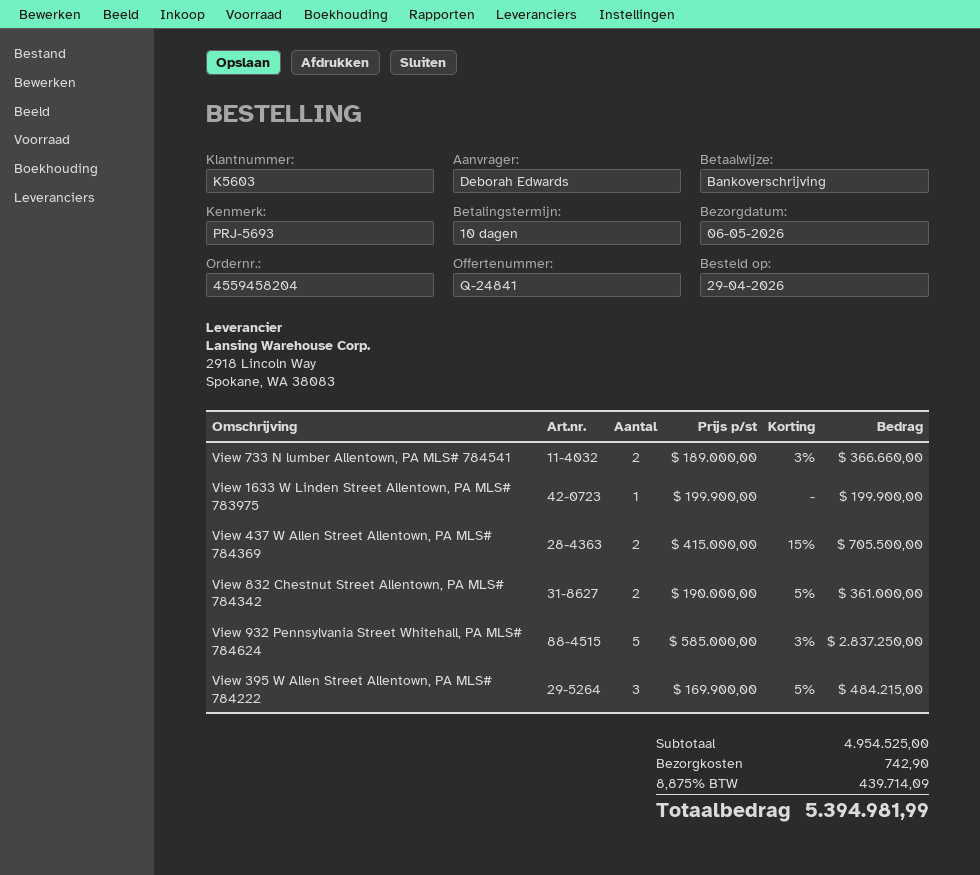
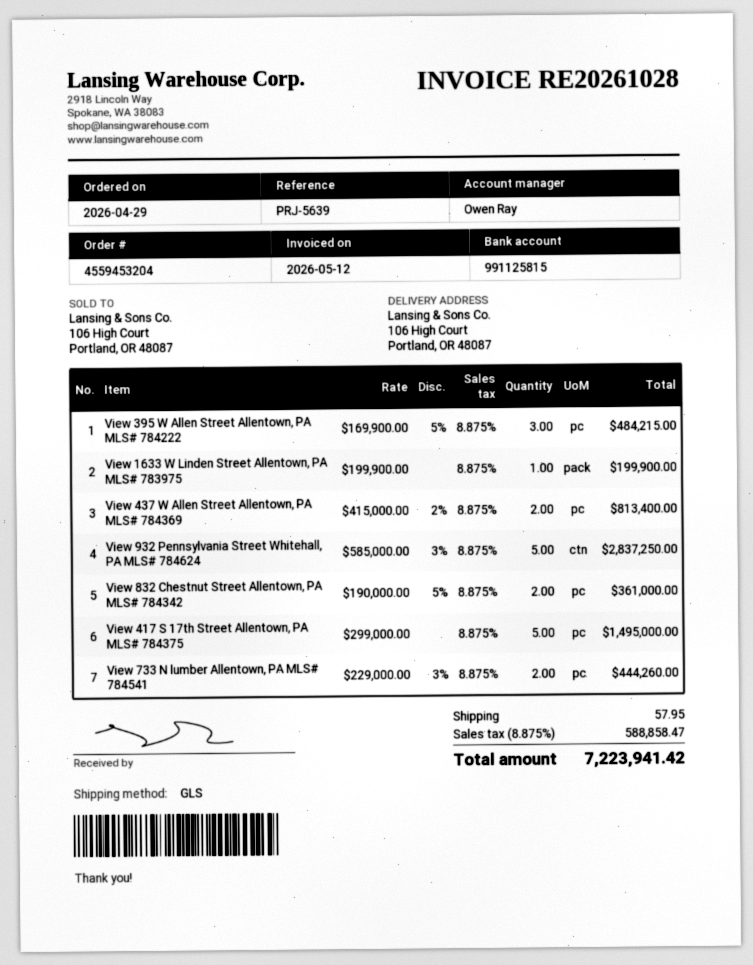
order number: 4559458204 -> 4559453204
reference: PRJ-5693 -> PRJ-5639
View 733 N lumber Allentown, PA MLS# 784541: 2 x 189000.00 - 3% = 366660.00 -> 2 x 229000.00 - 3% = 444260.00
View 437 W Allen Street Allentown, PA MLS# 784369: 2 x 415000.00 - 15% = 705500.00 -> 2 x 415000.00 - 2% = 813400.00
View 417 S 17th Street Allentown, PA MLS# 784375: none -> 5 x 299000.00 = 1495000.00
shipping: 742.90 -> 57.95
tax: 8.875% = 439714.09 -> 8.875% = 588858.47
total: 5394981.99 -> 7223941.42

